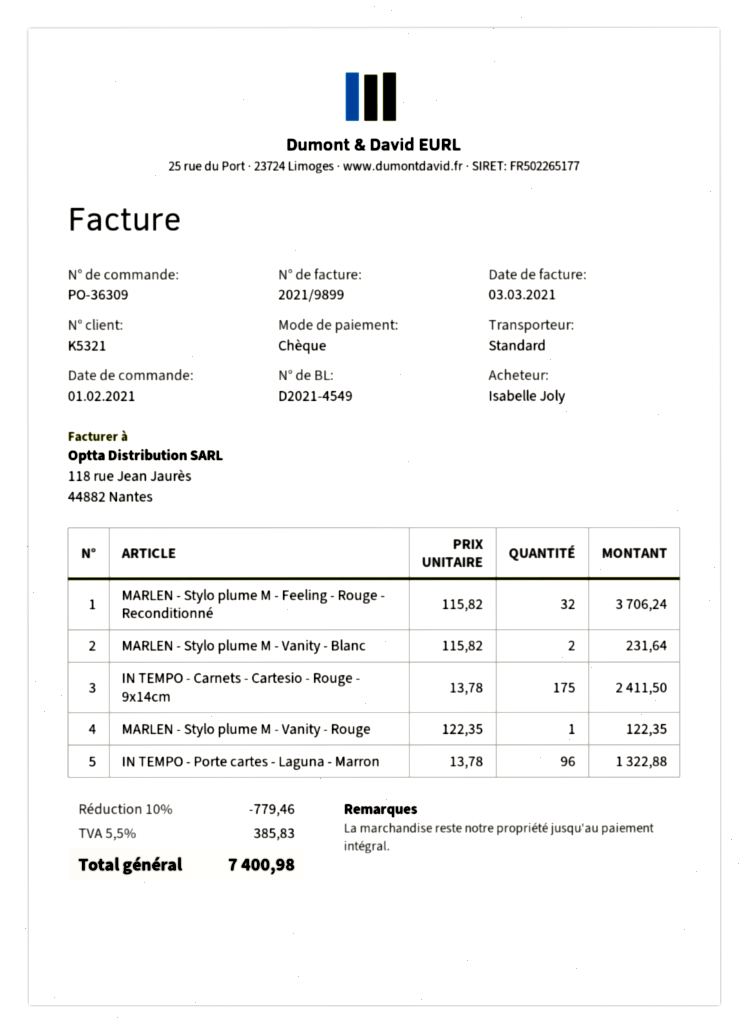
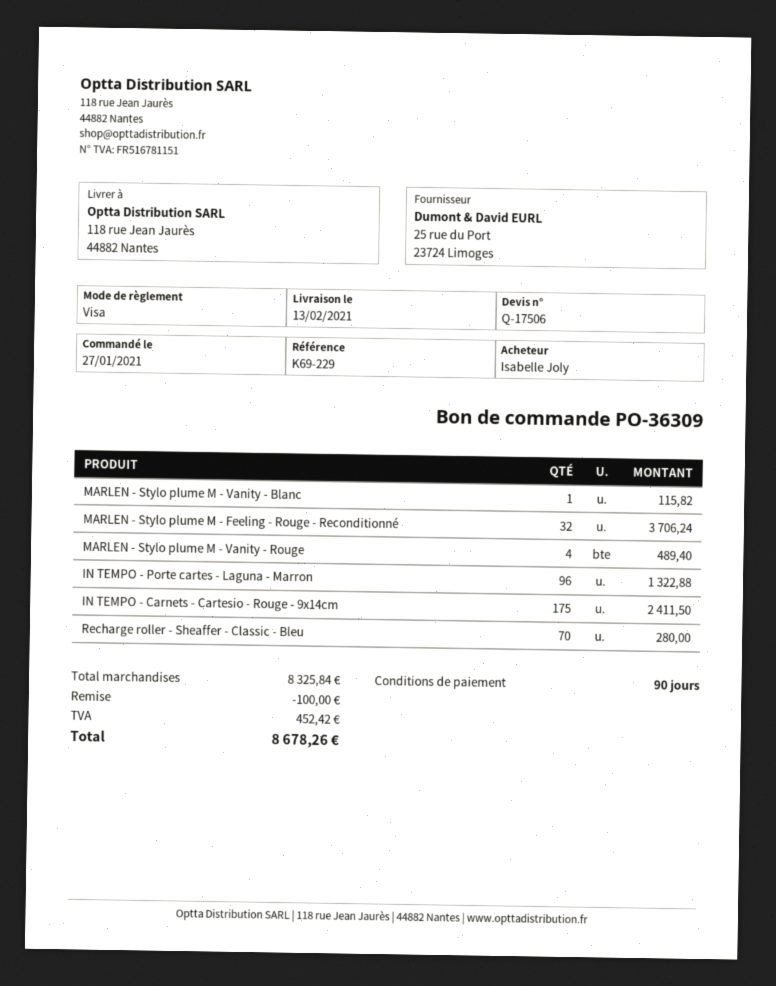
order date: 2021-02-01 -> 2021-01-27
payment method: cheque -> Visa
MARLEN - Stylo plume M - Vanity - Blanc: 2 for 231.64 -> 1 for 115.82
MARLEN - Stylo plume M - Vanity - Rouge: 1 for 122.35 -> 4 for 489.40
Recharge roller - Sheaffer - Classic - Bleu: none -> 70 for 280.00
discount: 779.46 -> 100.00
tax: 385.83 -> 452.42
total: 7400.98 -> 8678.26

